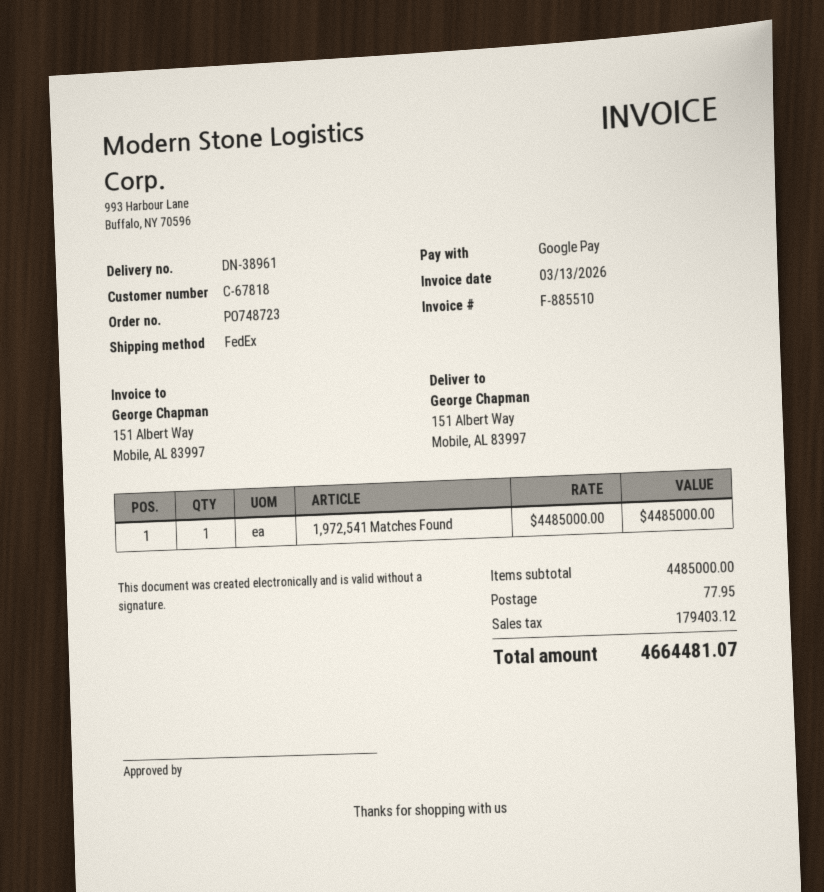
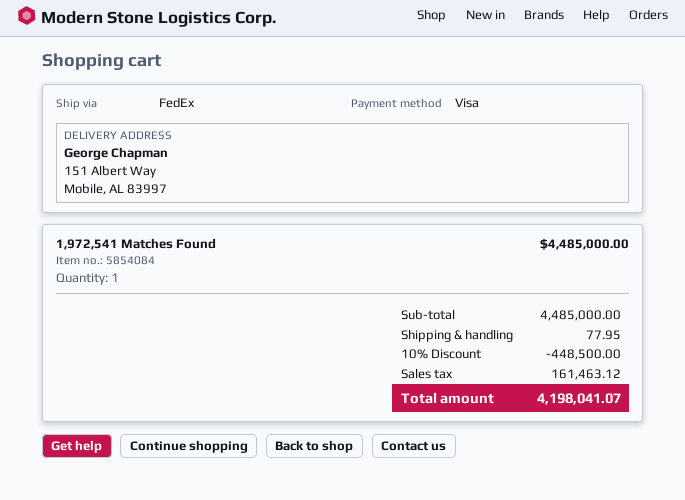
payment method: Google Pay -> Visa
discount: none -> 10% = 448500.00
tax: 179403.12 -> 161463.12
total: 4664481.07 -> 4198041.07

